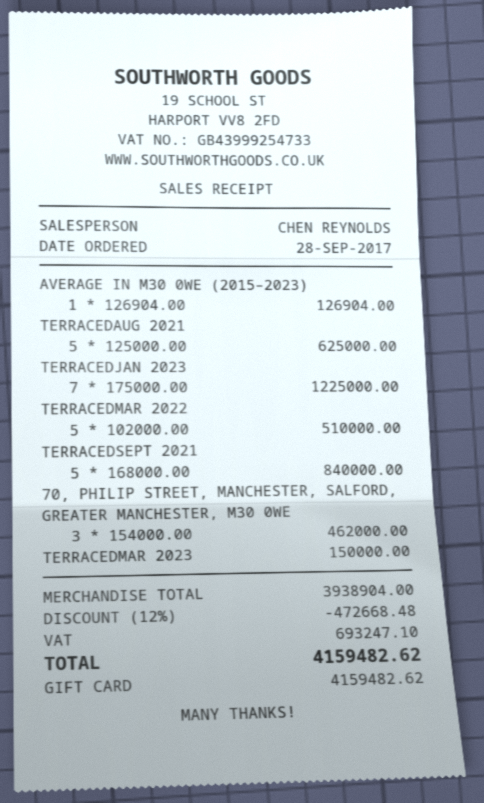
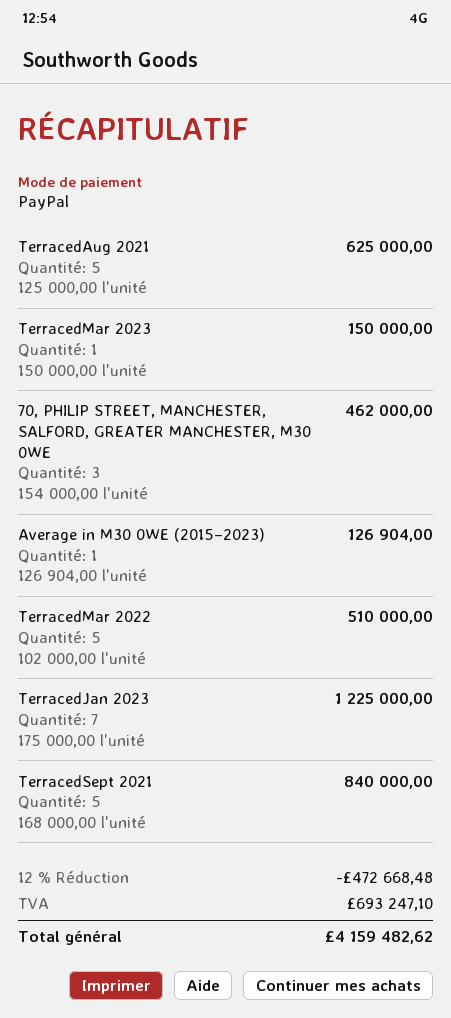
payment method: gift card -> PayPal

